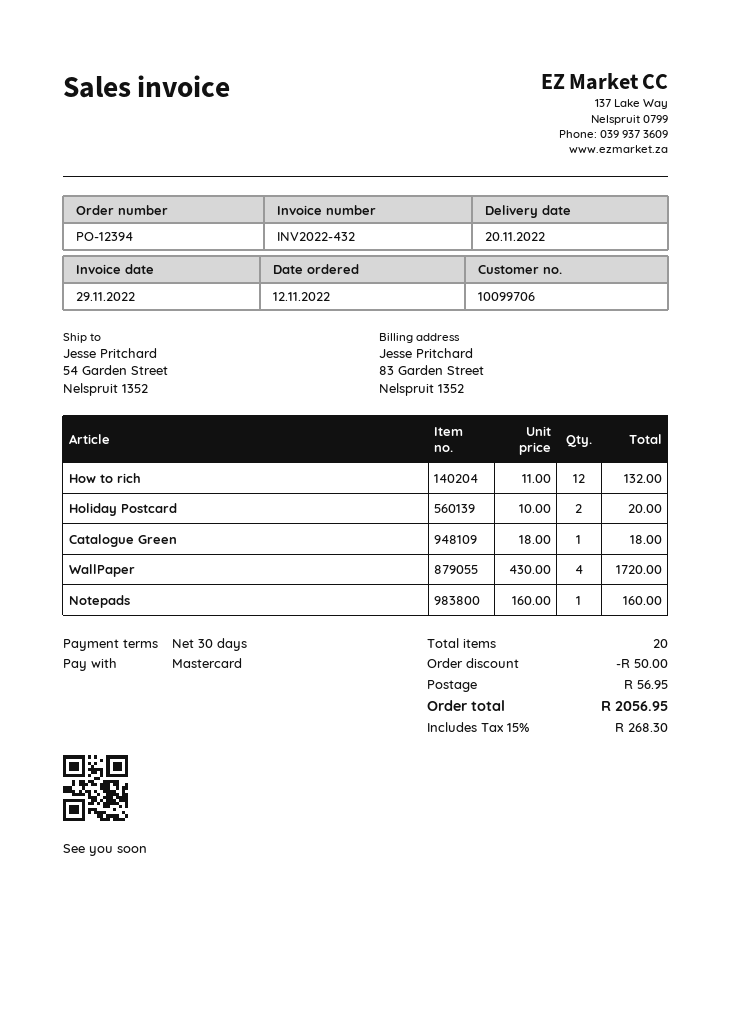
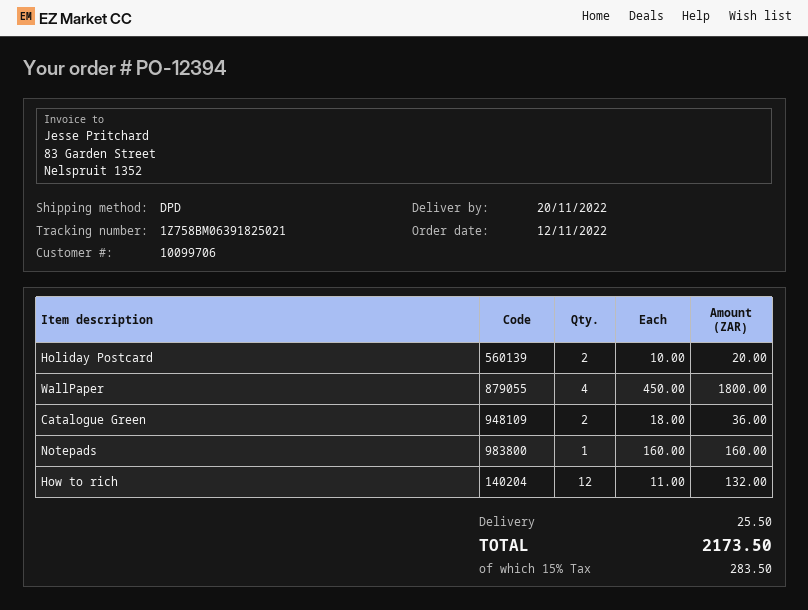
Catalogue Green: 1 x 18.00 = 18.00 -> 2 x 18.00 = 36.00
WallPaper: 4 x 430.00 = 1720.00 -> 4 x 450.00 = 1800.00
discount: 50.00 -> none
shipping: 56.95 -> 25.50
tax: 15% = 268.30 -> 15% = 283.50
total: 2056.95 -> 2173.50

